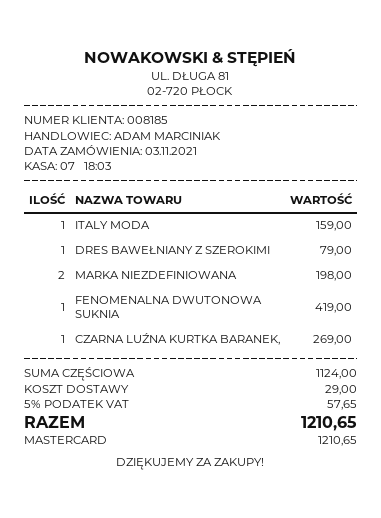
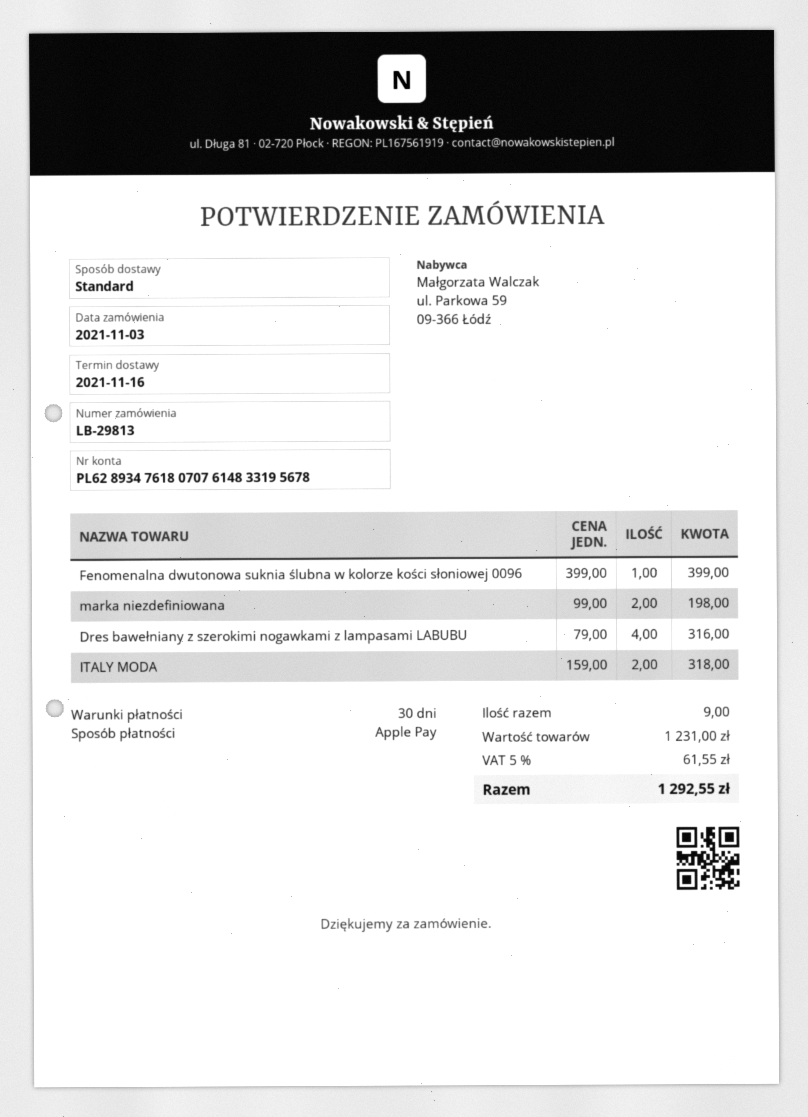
payment method: Mastercard -> Apple Pay
ITALY MODA: 1 for 159.00 -> 2 for 318.00
DRES BAWEŁNIANY Z SZEROKIMI: 1 for 79.00 -> 4 for 316.00
FENOMENALNA DWUTONOWA SUKNIA: 1 for 419.00 -> 1 for 399.00
CZARNA LUŹNA KURTKA BARANEK,: 1 for 269.00 -> none
subtotal: 1124.00 -> 1231.00
shipping: 29.00 -> none
tax: 5% = 57.65 -> 5% = 61.55
total: 1210.65 -> 1292.55

